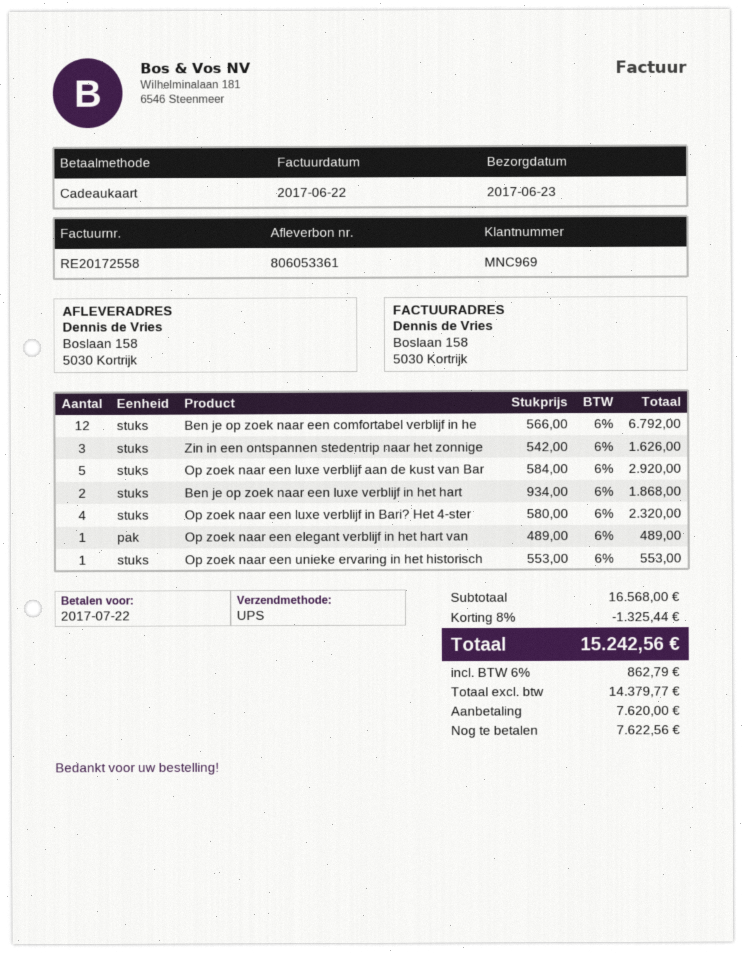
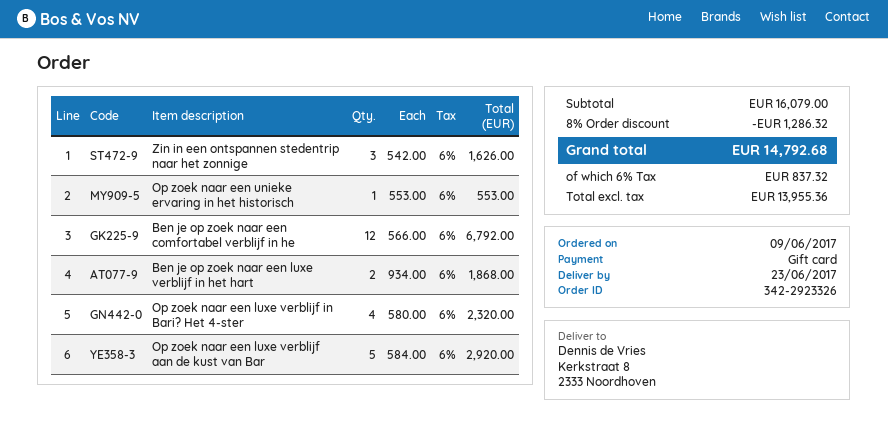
ship to: Boslaan 158, 5030 Kortrijk -> Kerkstraat 8, 2333 Noordhoven
Op zoek naar een elegant verblijf in het hart van: 1 x 489.00 = 489.00 -> none
subtotal: 16568.00 -> 16079.00
discount: 8% = 1325.44 -> 8% = 1286.32
net: 14379.77 -> 13955.36
tax: 6% = 862.79 -> 6% = 837.32
total: 15242.56 -> 14792.68

